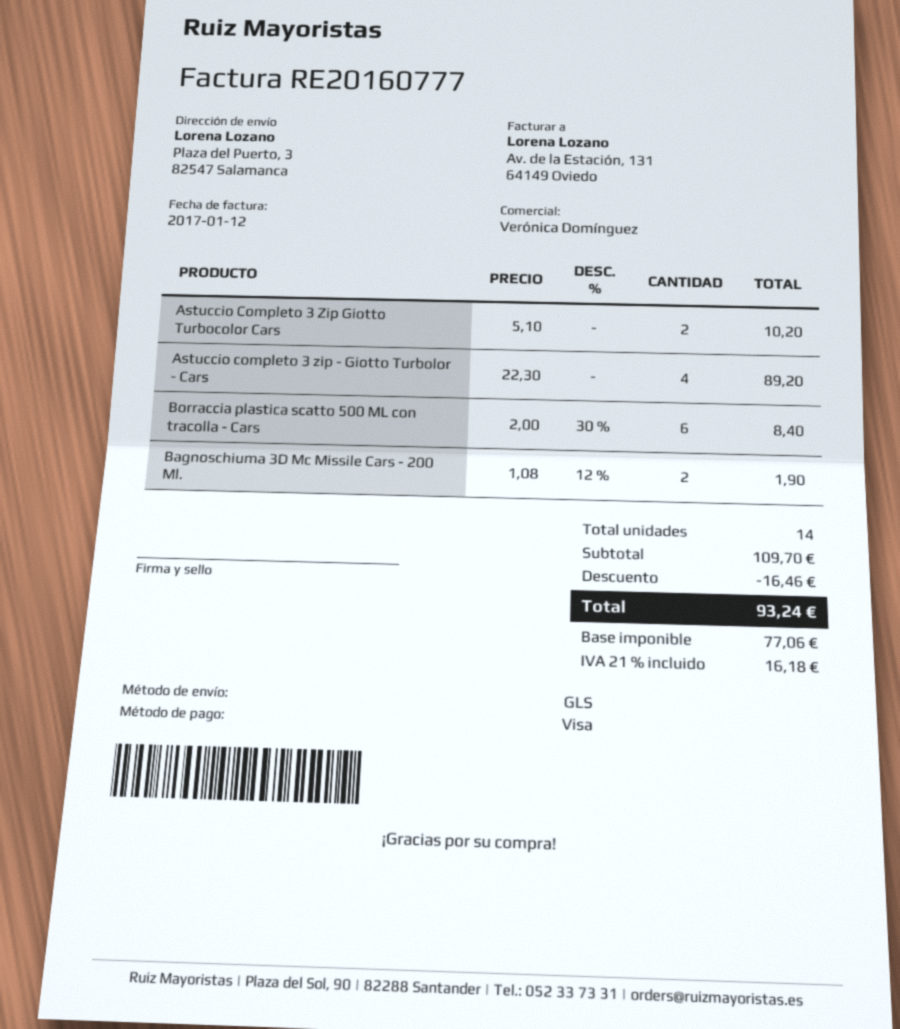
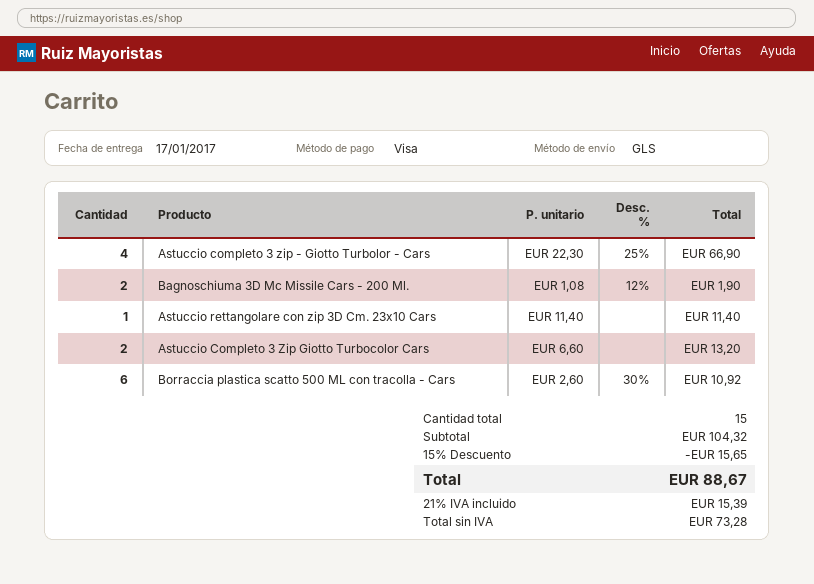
Astuccio Completo 3 Zip Giotto Turbocolor Cars: 2 x 5.10 = 10.20 -> 2 x 6.60 = 13.20
Astuccio completo 3 zip - Giotto Turbolor - Cars: 4 x 22.30 = 89.20 -> 4 x 22.30 - 25% = 66.90
Borraccia plastica scatto 500 ML con tracolla - Cars: 6 x 2.00 - 30% = 8.40 -> 6 x 2.60 - 30% = 10.92
Astuccio rettangolare con zip 3D Cm. 23x10 Cars: none -> 1 x 11.40 = 11.40
total quantity: 14 -> 15
subtotal: 109.70 -> 104.32
discount: 16.46 -> 15.65
net: 77.06 -> 73.28
tax: 21% = 16.18 -> 21% = 15.39
total: 93.24 -> 88.67

